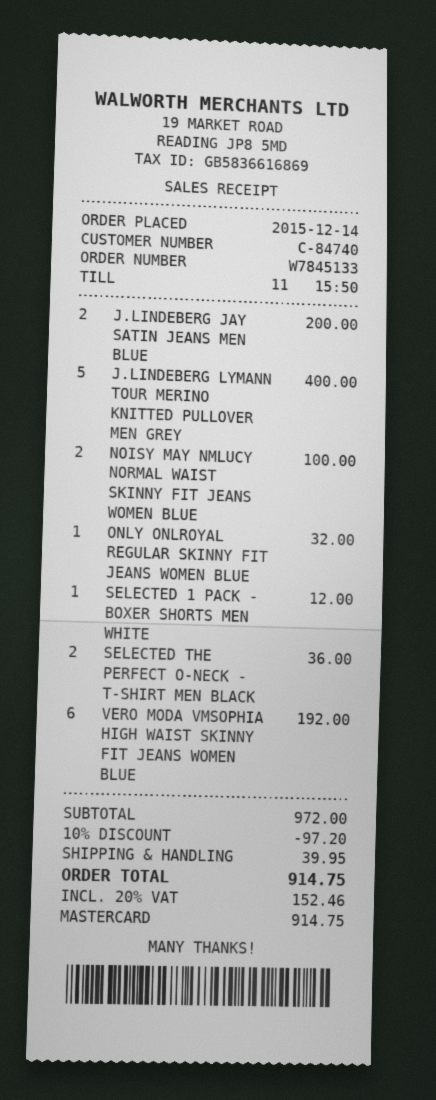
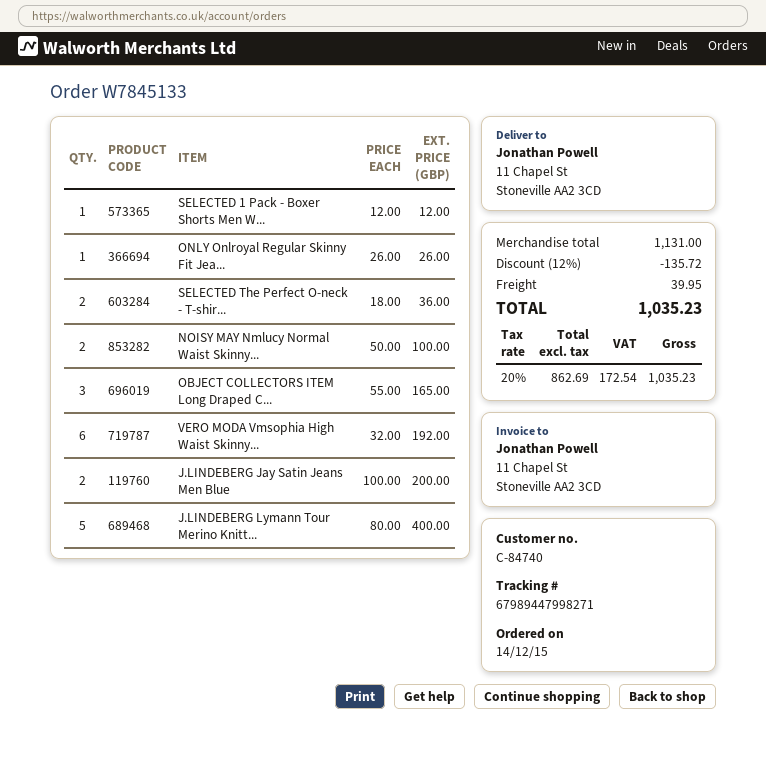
ONLY ONLROYAL REGULAR SKINNY FIT JEANS WOMEN BLUE: 1 for 32.00 -> 1 for 26.00
OBJECT COLLECTORS ITEM Long Draped C...: none -> 3 for 165.00
subtotal: 972.00 -> 1131.00
discount: 10% = 97.20 -> 12% = 135.72
tax: 20% = 152.46 -> 20% = 172.54
total: 914.75 -> 1035.23

